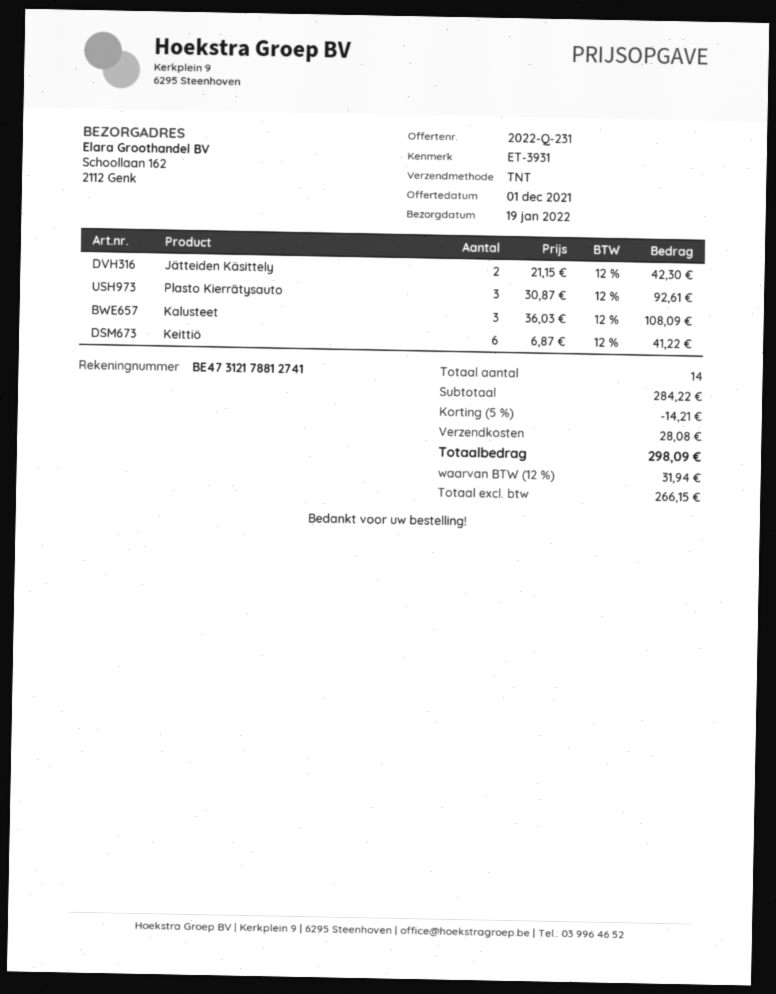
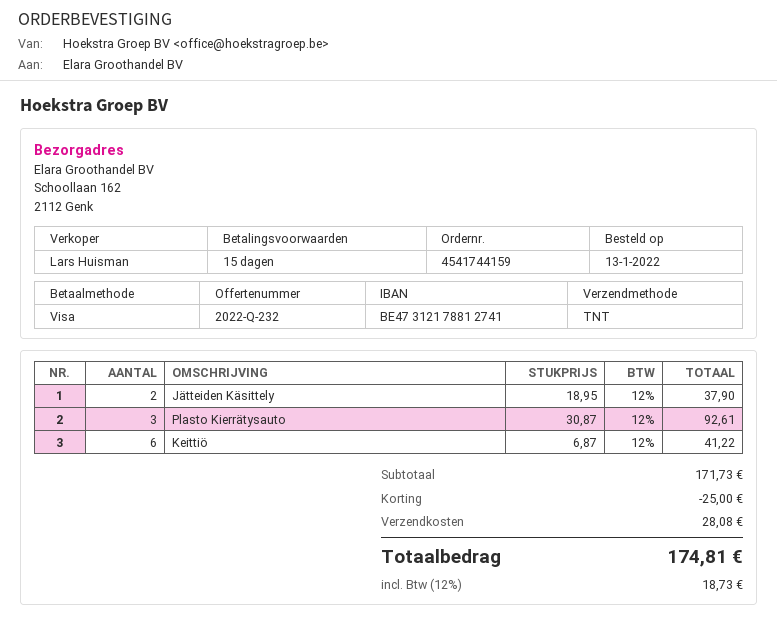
quote number: 2022-Q-231 -> 2022-Q-232
Jätteiden Käsittely: 2 x 21.15 = 42.30 -> 2 x 18.95 = 37.90
Kalusteet: 3 x 36.03 = 108.09 -> none
subtotal: 284.22 -> 171.73
discount: 14.21 -> 25.00
tax: 12% = 31.94 -> 12% = 18.73
total: 298.09 -> 174.81

